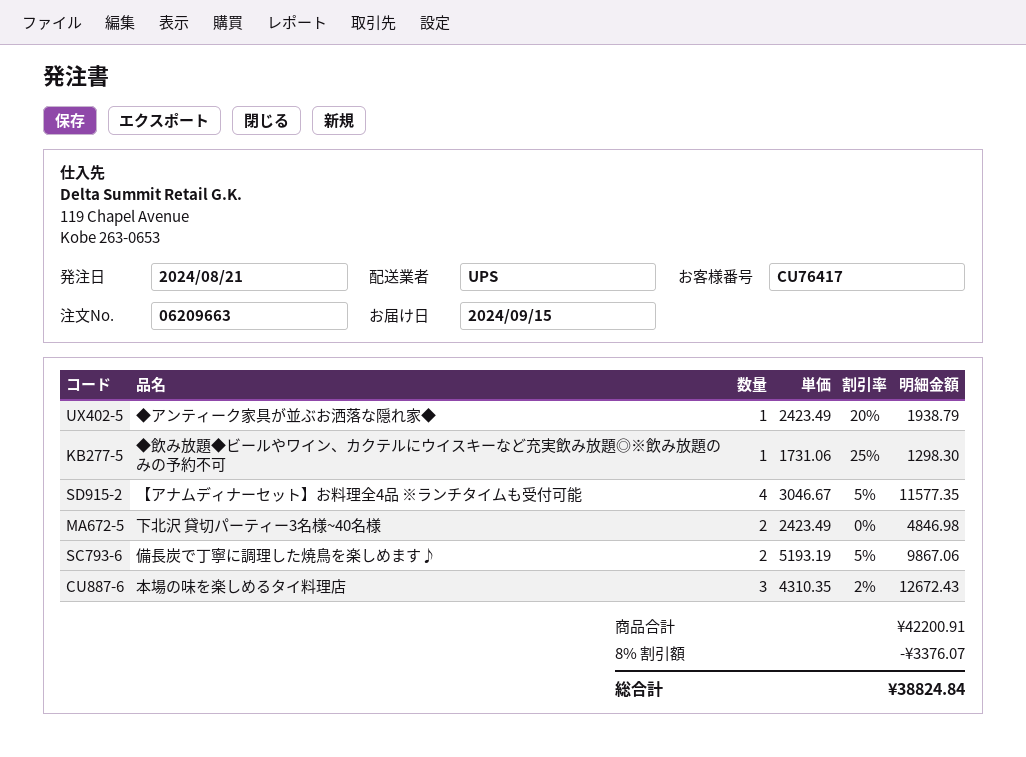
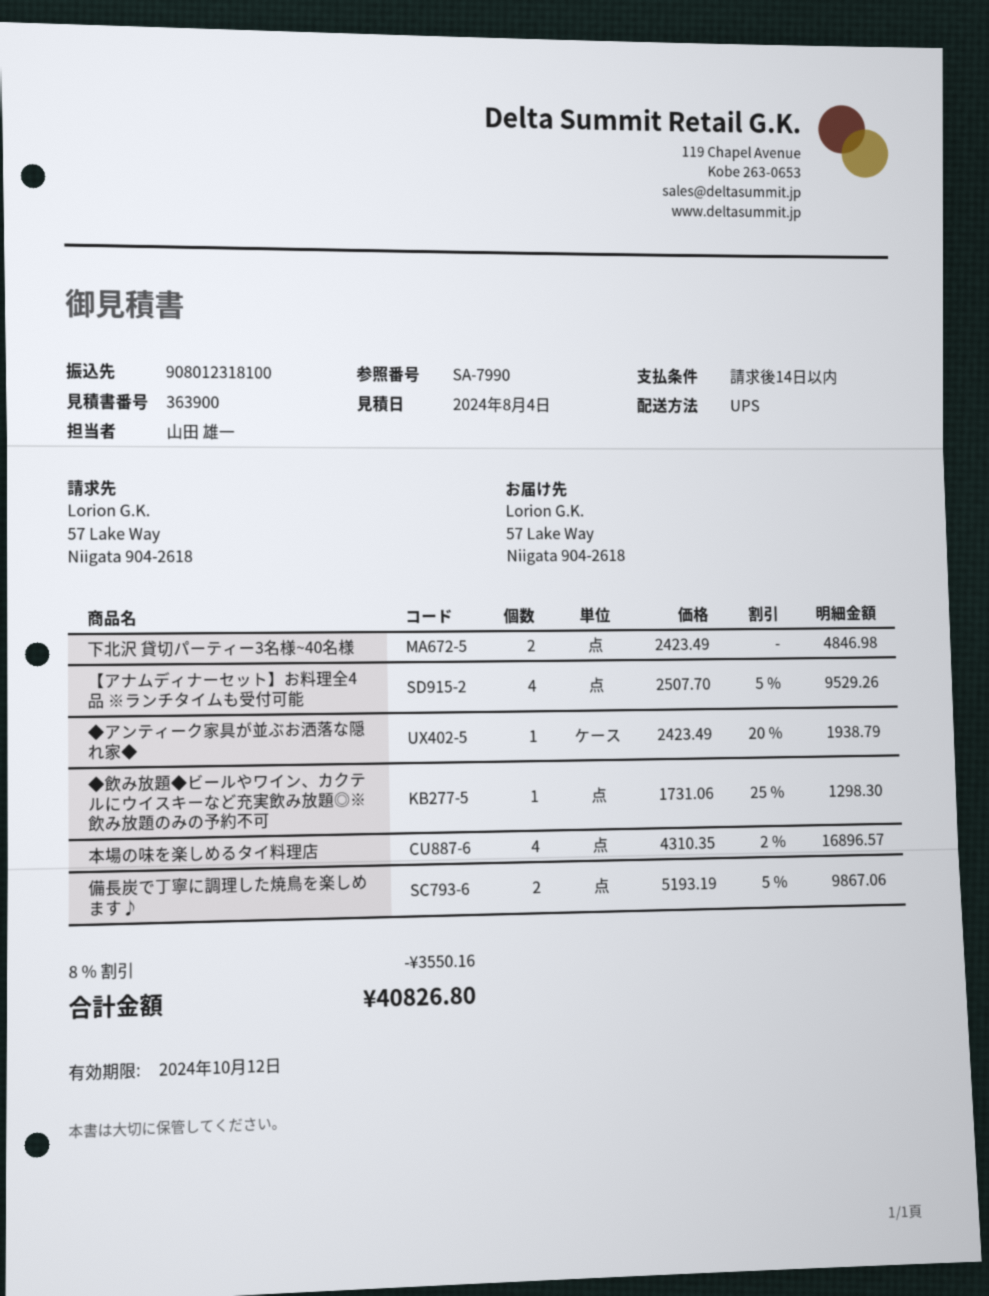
【アナムディナーセット】お料理全4品 ※ランチタイムも受付可能: 4 x 3046.67 - 5% = 11577.35 -> 4 x 2507.70 - 5% = 9529.26
本場の味を楽しめるタイ料理店: 3 x 4310.35 - 2% = 12672.43 -> 4 x 4310.35 - 2% = 16896.57
discount: 8% = 3376.07 -> 8% = 3550.16
total: 38824.84 -> 40826.80

